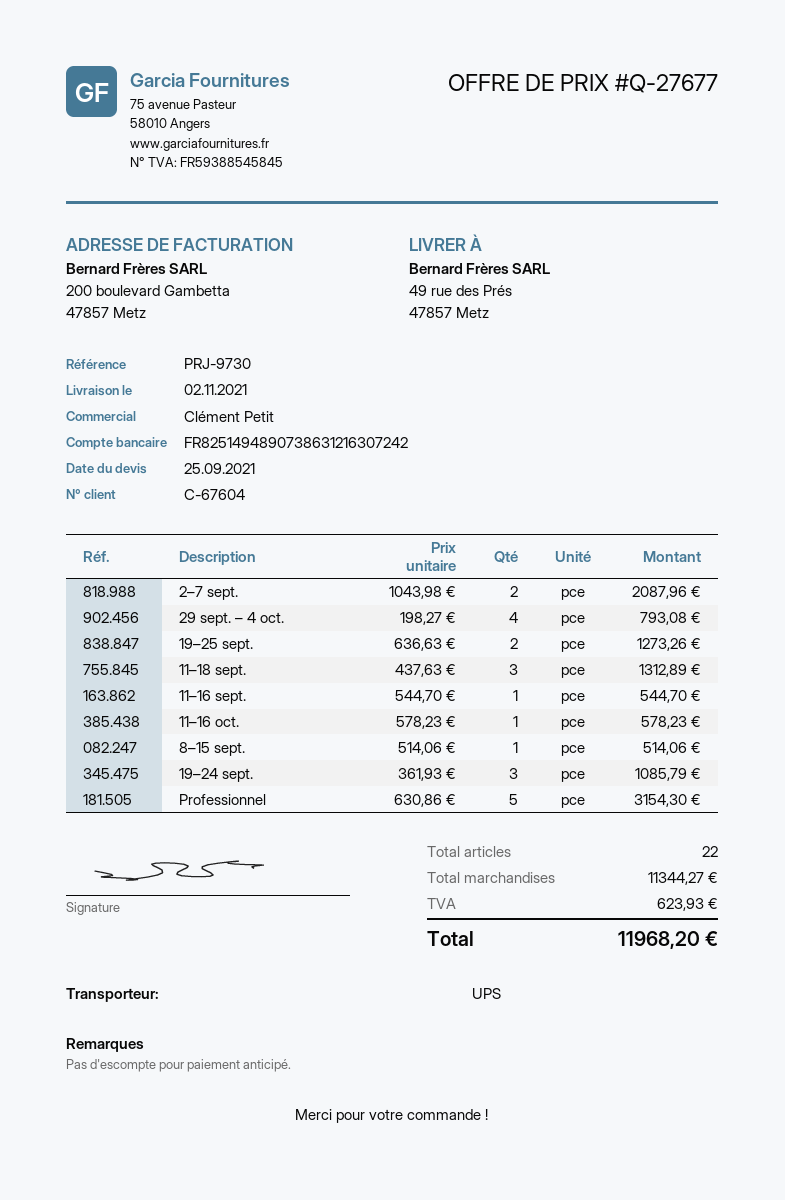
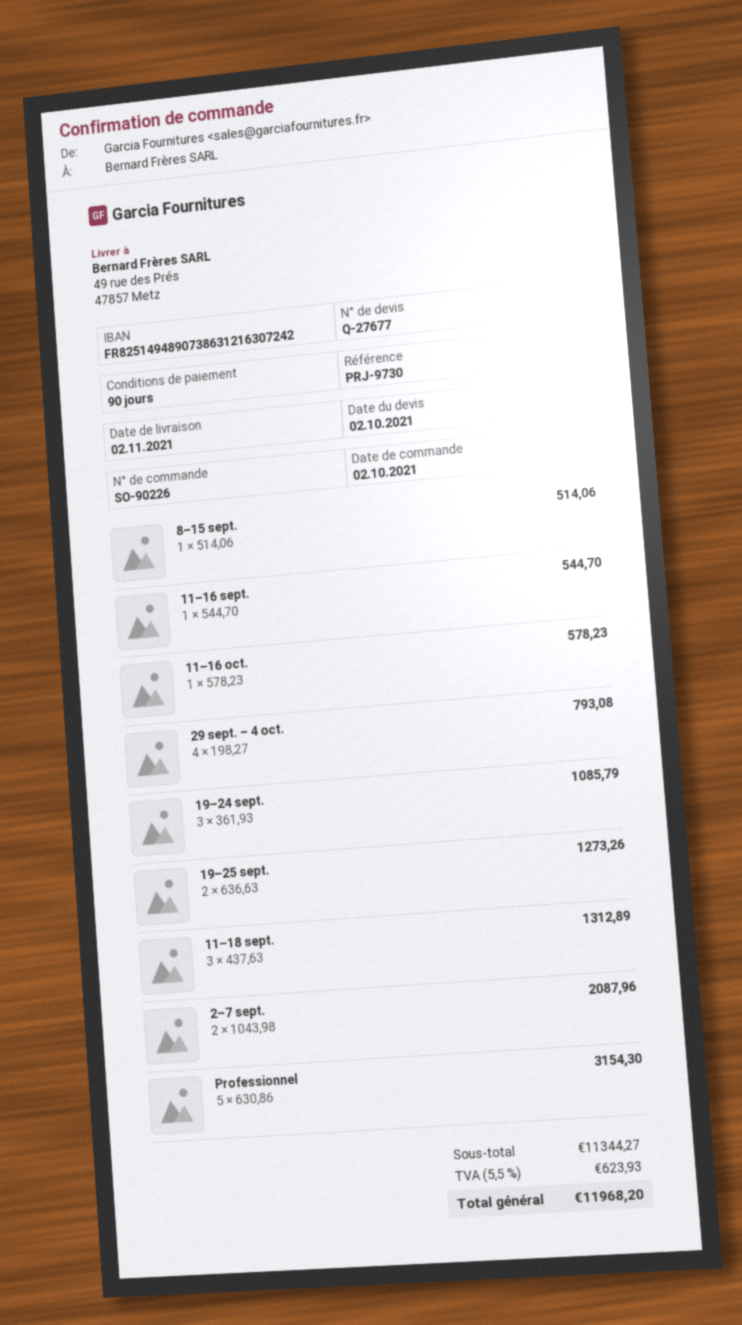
quote date: 2021-09-25 -> 2021-10-02

